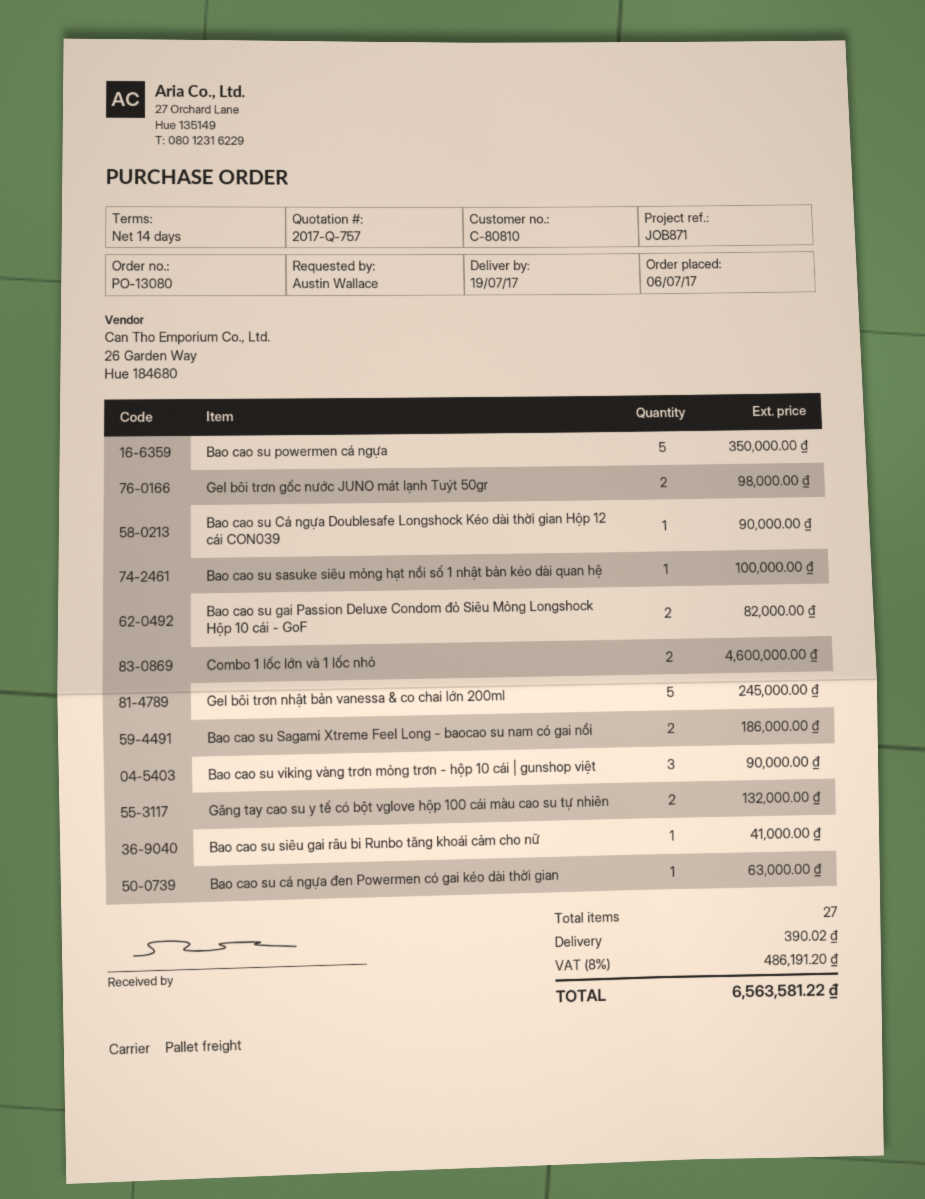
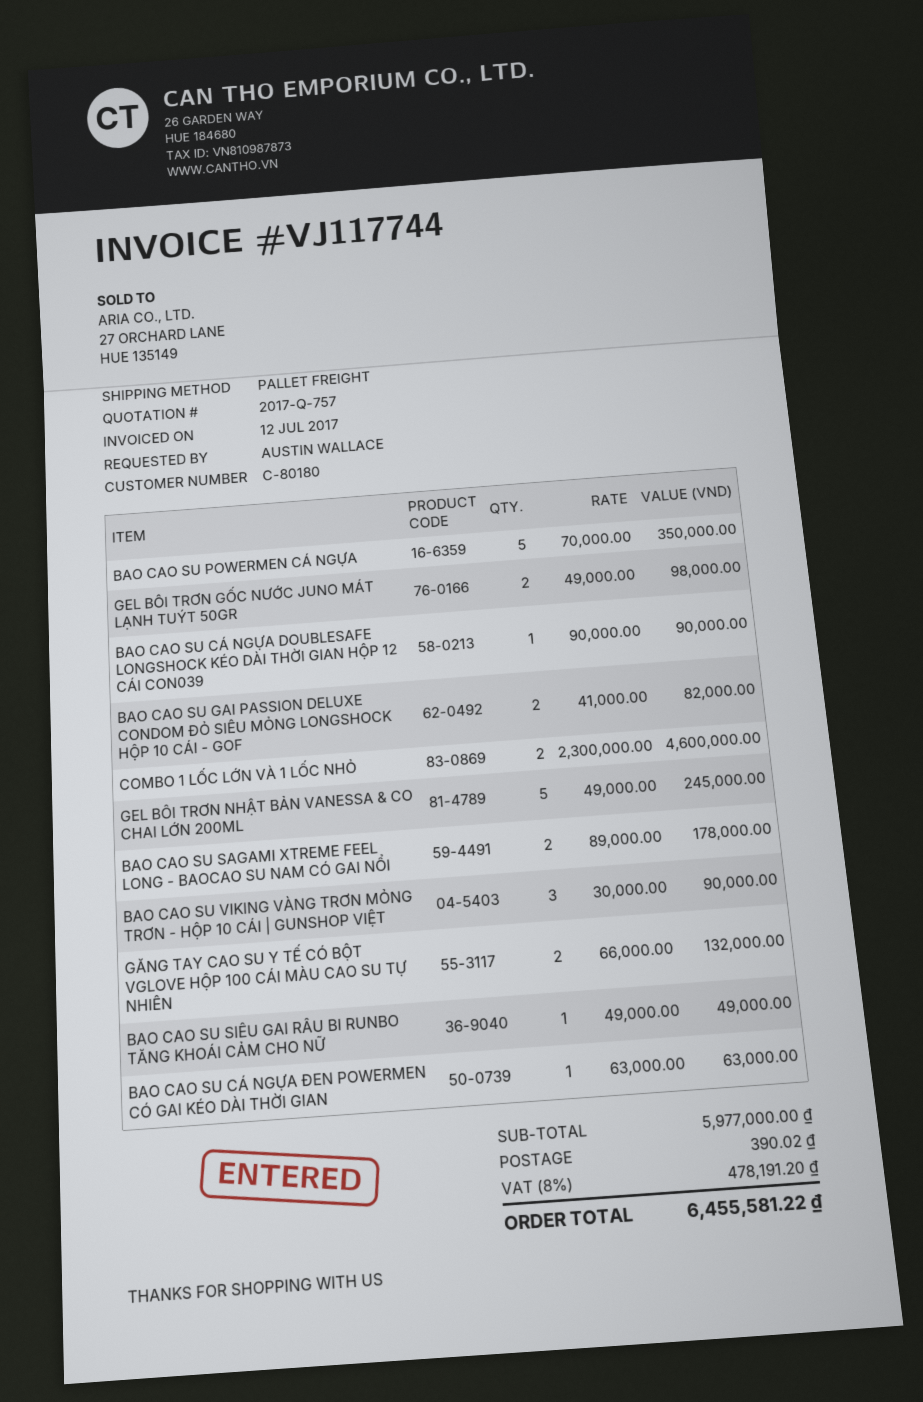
customer number: C-80810 -> C-80180
Bao cao su sasuke siêu mỏng hạt nổi số 1 nhật bản kéo dài quan hệ: 1 for 100000.00 -> none
Bao cao su Sagami Xtreme Feel Long - baocao su nam có gai nổi: 2 for 186000.00 -> 2 for 178000.00
Bao cao su siêu gai râu bi Runbo tăng khoái cảm cho nữ: 1 for 41000.00 -> 1 for 49000.00
tax: 8% = 486191.20 -> 8% = 478191.20
total: 6563581.22 -> 6455581.22

